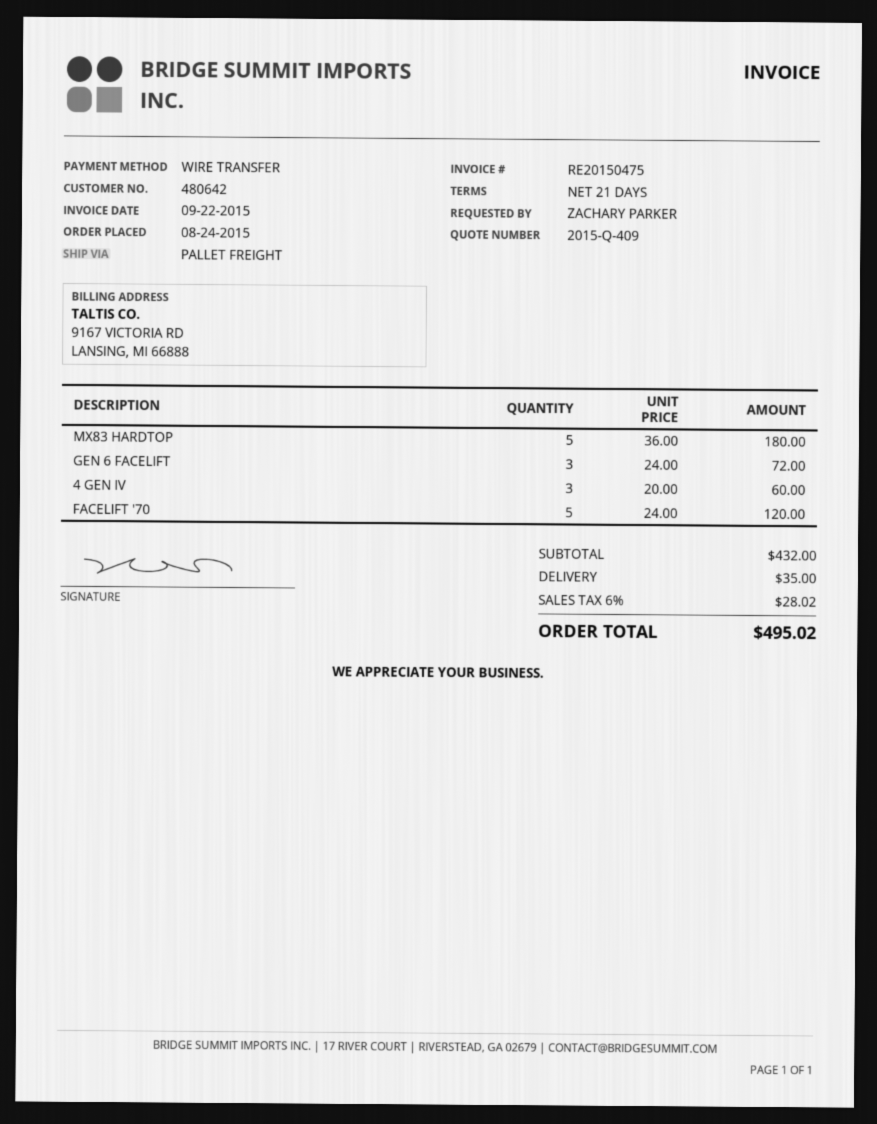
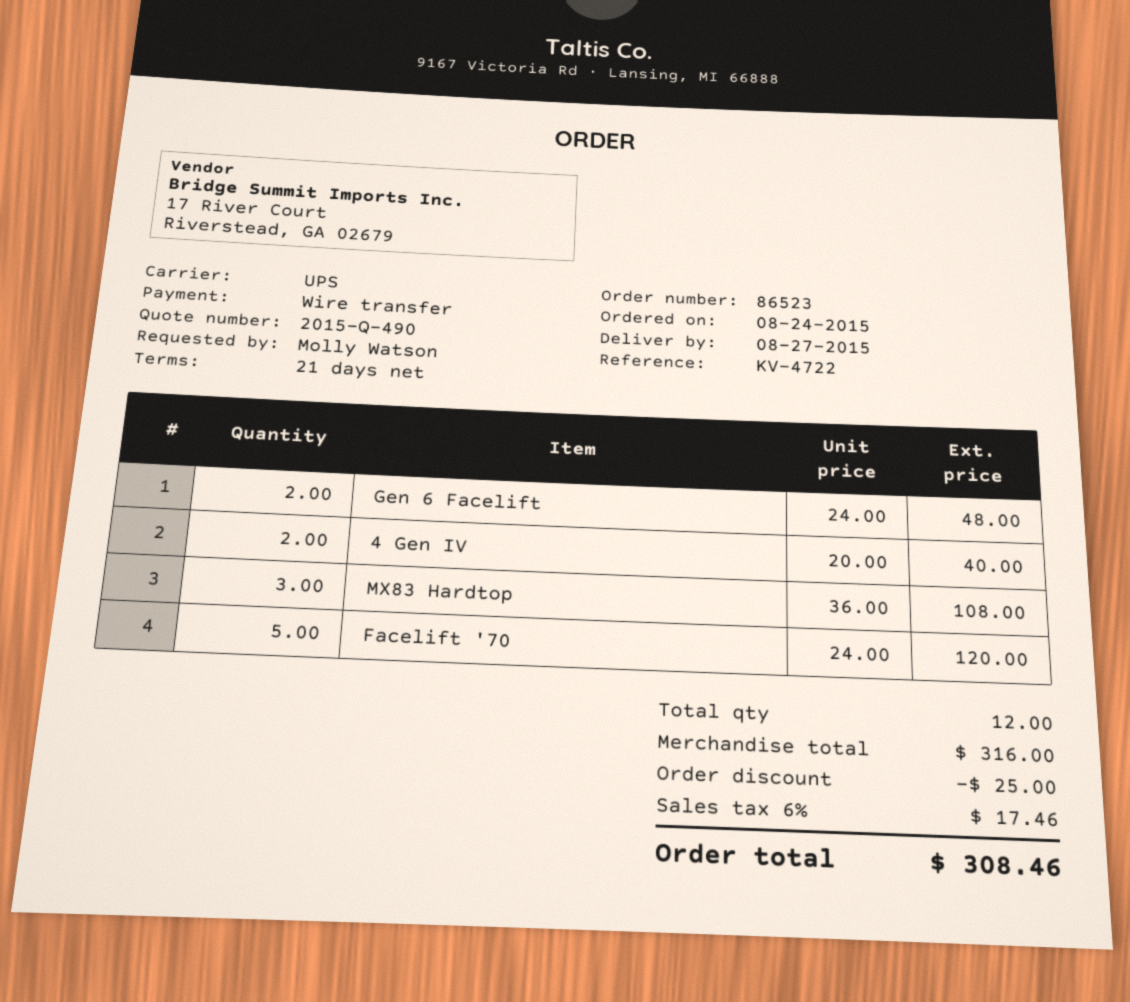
quote number: 2015-Q-409 -> 2015-Q-490
ordered by: ZACHARY PARKER -> Molly Watson
shipping method: pallet freight -> UPS
MX83 HARDTOP: 5 x 36.00 = 180.00 -> 3 x 36.00 = 108.00
GEN 6 FACELIFT: 3 x 24.00 = 72.00 -> 2 x 24.00 = 48.00
4 GEN IV: 3 x 20.00 = 60.00 -> 2 x 20.00 = 40.00
subtotal: 432.00 -> 316.00
discount: none -> 25.00
shipping: 35.00 -> none
tax: 6% = 28.02 -> 6% = 17.46
total: 495.02 -> 308.46

